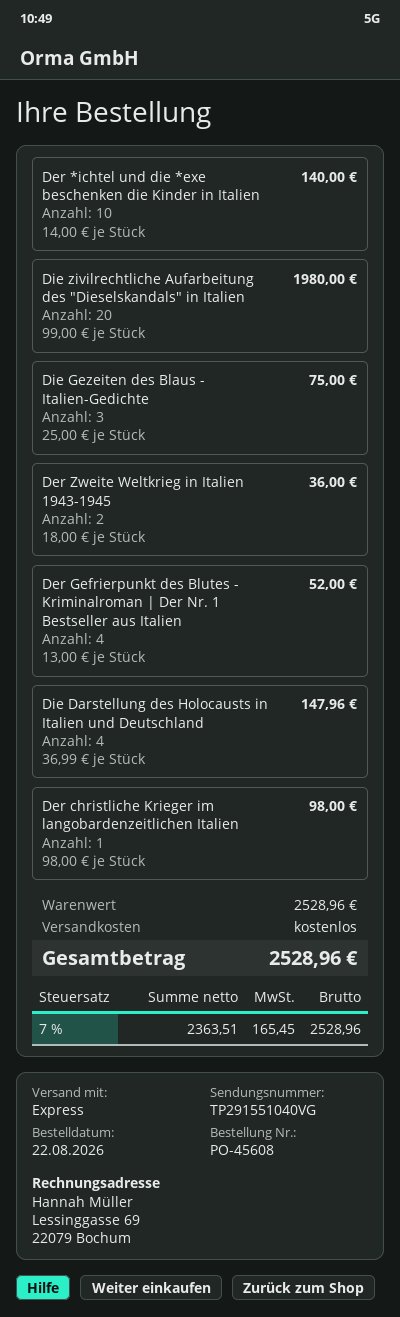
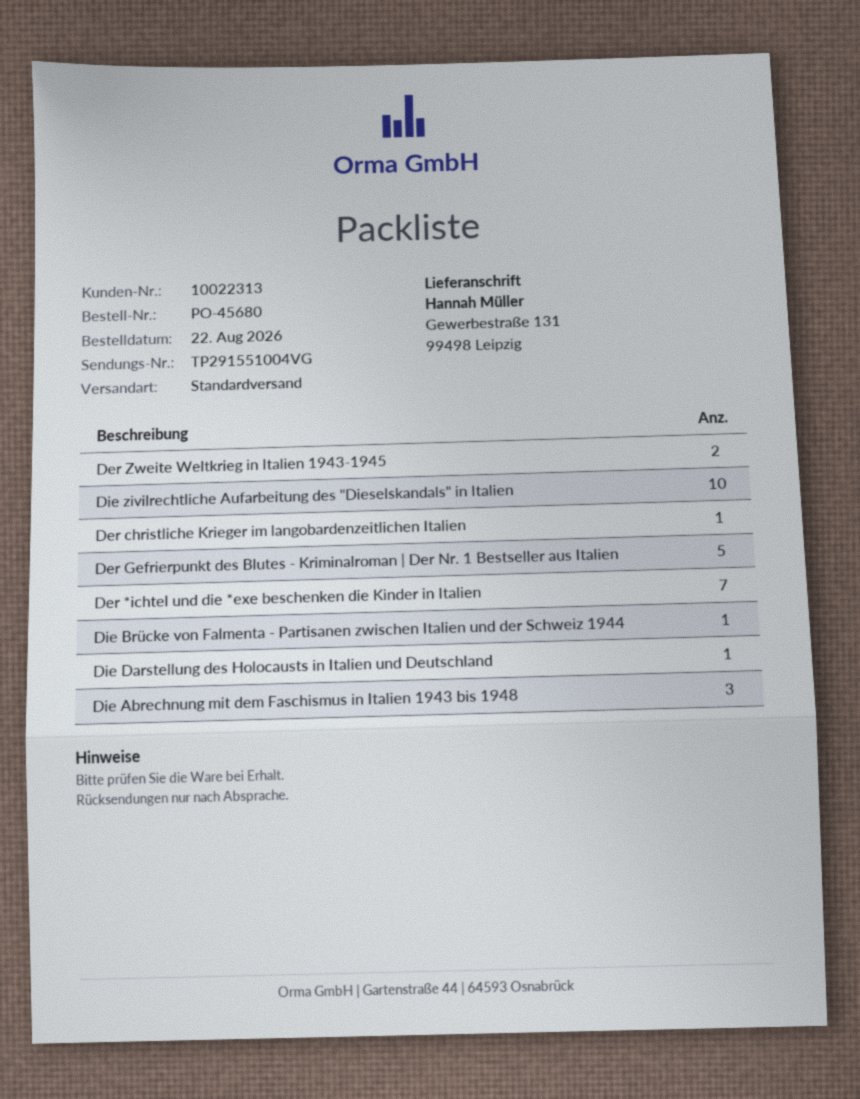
order number: PO-45608 -> PO-45680
shipping method: express -> standard
tracking number: TP291551040VG -> TP291551004VG
Der *ichtel und die *exe beschenken die Kinder in Italien: 10 -> 7
Die zivilrechtliche Aufarbeitung des "Dieselskandals" in Italien: 20 -> 10
Die Gezeiten des Blaus - Italien-Gedichte: 3 -> none
Der Gefrierpunkt des Blutes - Kriminalroman | Der Nr. 1 Bestseller aus Italien: 4 -> 5
Die Darstellung des Holocausts in Italien und Deutschland: 4 -> 1
Die Brücke von Falmenta - Partisanen zwischen Italien und der Schweiz 1944: none -> 1
Die Abrechnung mit dem Faschismus in Italien 1943 bis 1948: none -> 3

